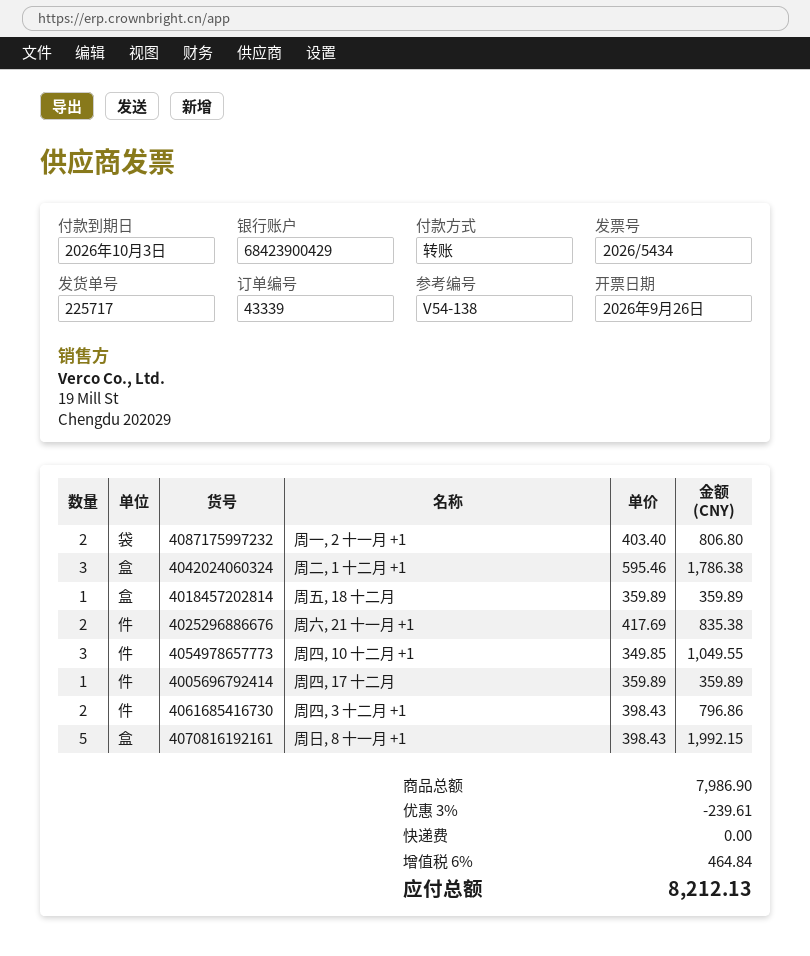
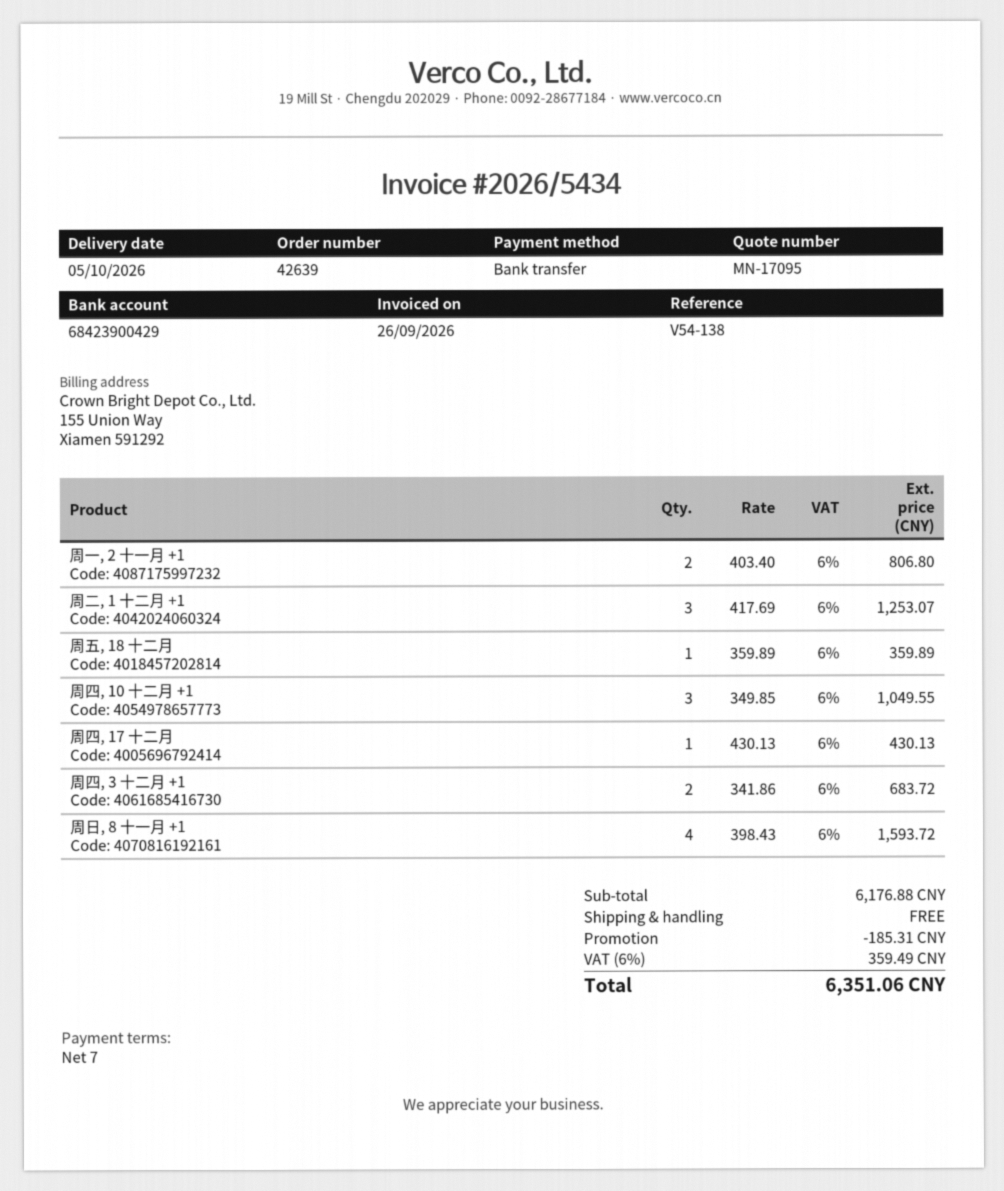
order number: 43339 -> 42639
周二, 1 十二月 +1: 3 x 595.46 = 1786.38 -> 3 x 417.69 = 1253.07
周六, 21 十一月 +1: 2 x 417.69 = 835.38 -> none
周四, 17 十二月: 1 x 359.89 = 359.89 -> 1 x 430.13 = 430.13
周四, 3 十二月 +1: 2 x 398.43 = 796.86 -> 2 x 341.86 = 683.72
周日, 8 十一月 +1: 5 x 398.43 = 1992.15 -> 4 x 398.43 = 1593.72
subtotal: 7986.90 -> 6176.88
discount: 239.61 -> 185.31
tax: 6% = 464.84 -> 6% = 359.49
total: 8212.13 -> 6351.06

